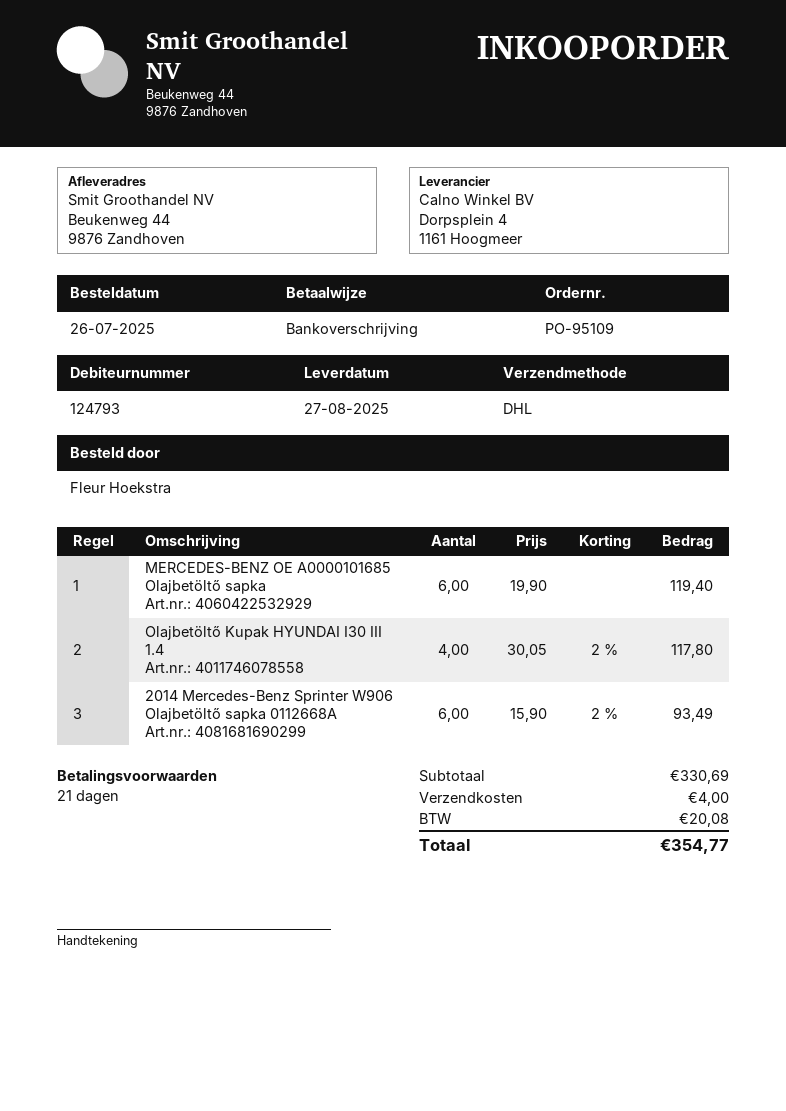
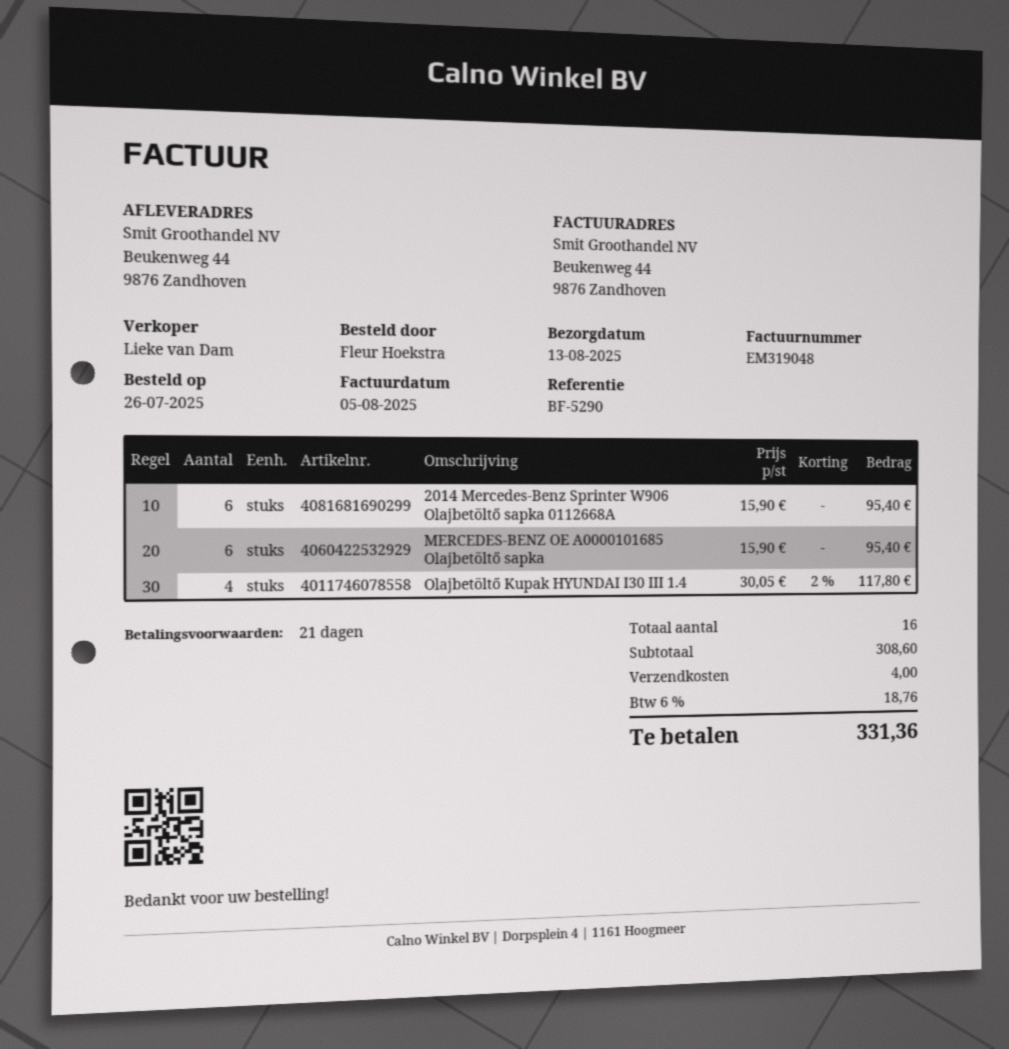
delivery date: 2025-08-27 -> 2025-08-13
MERCEDES-BENZ OE A0000101685 Olajbetöltő sapka: 6 x 19.90 = 119.40 -> 6 x 15.90 = 95.40
2014 Mercedes-Benz Sprinter W906 Olajbetöltő sapka 0112668A: 6 x 15.90 - 2% = 93.49 -> 6 x 15.90 = 95.40
subtotal: 330.69 -> 308.60
tax: 20.08 -> 18.76
total: 354.77 -> 331.36

